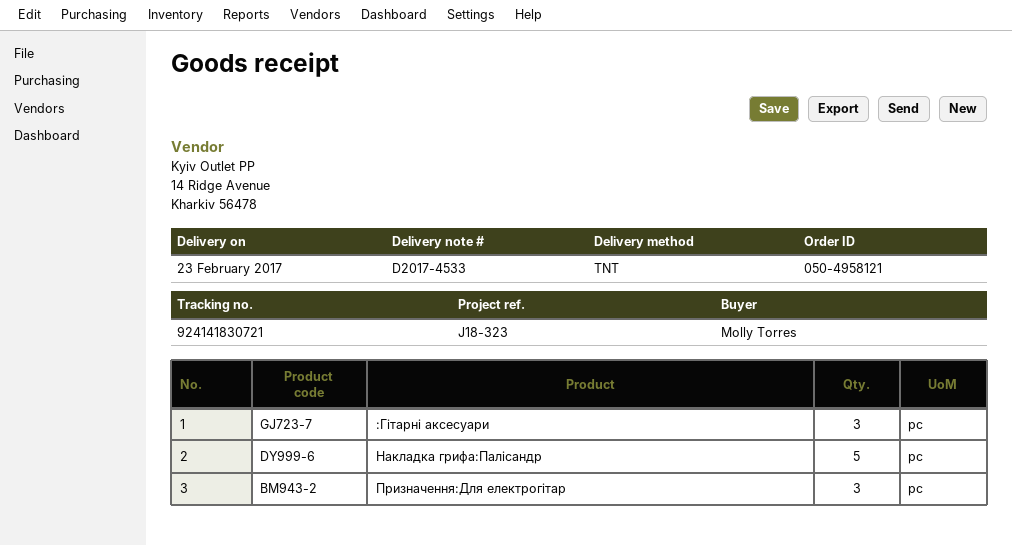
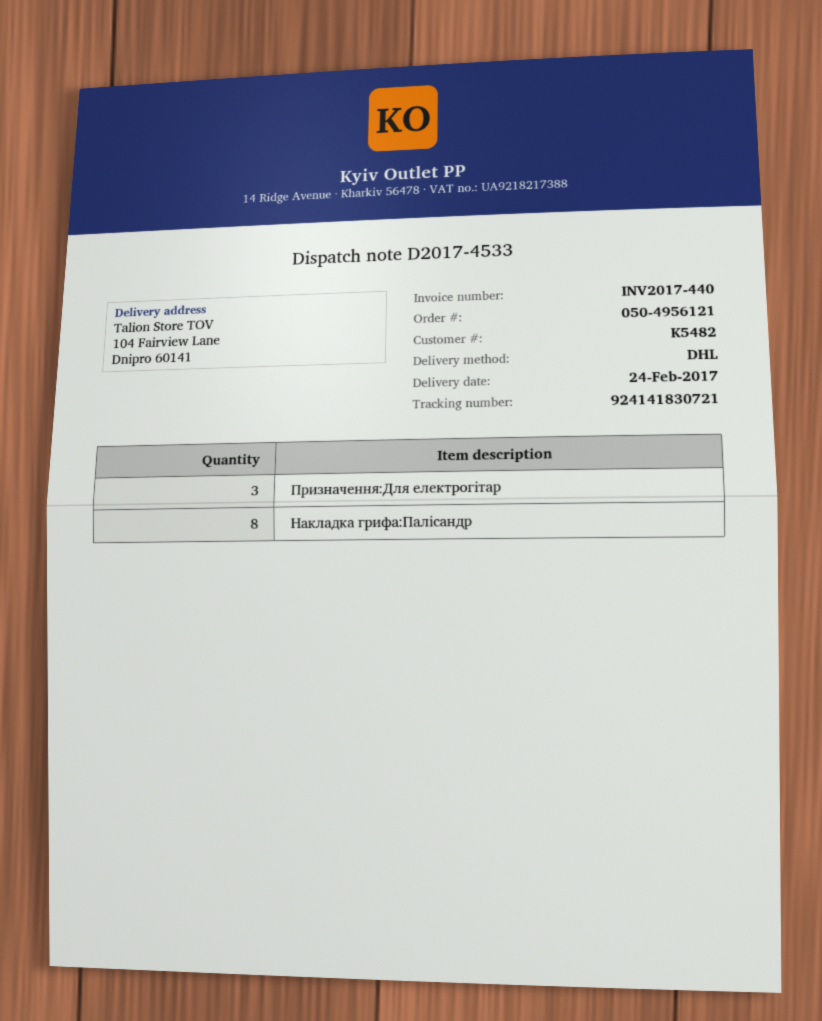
order number: 050-4958121 -> 050-4956121
delivery date: 2017-02-23 -> 2017-02-24
shipping method: TNT -> DHL
:Гітарні аксесуари: 3 -> none
Накладка грифа:Палісандр: 5 -> 8

